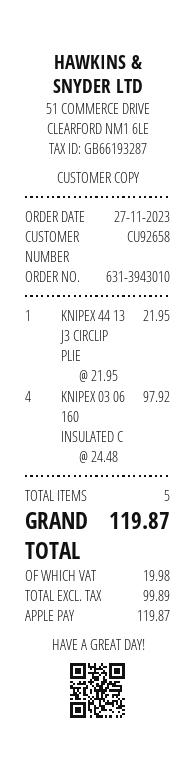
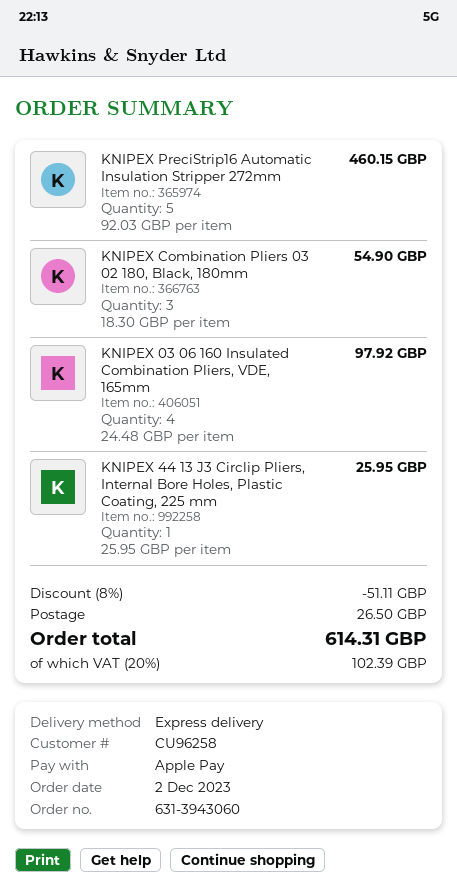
order number: 631-3943010 -> 631-3943060
order date: 2023-11-27 -> 2023-12-02
customer number: CU92658 -> CU96258
KNIPEX 44 13 J3 CIRCLIP PLIE: 1 x 21.95 = 21.95 -> 1 x 25.95 = 25.95
KNIPEX PreciStrip16 Automatic Insulation Stripper 272mm: none -> 5 x 92.03 = 460.15
KNIPEX Combination Pliers 03 02 180, Black, 180mm: none -> 3 x 18.30 = 54.90
discount: none -> 8% = 51.11
shipping: none -> 26.50
tax: 19.98 -> 102.39
total: 119.87 -> 614.31

